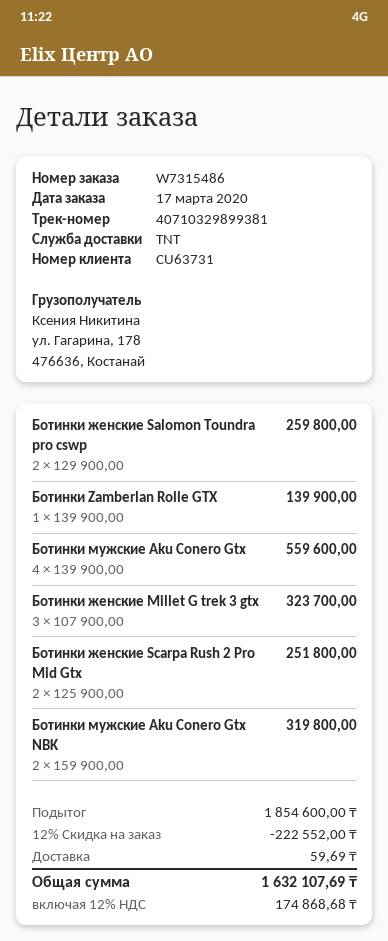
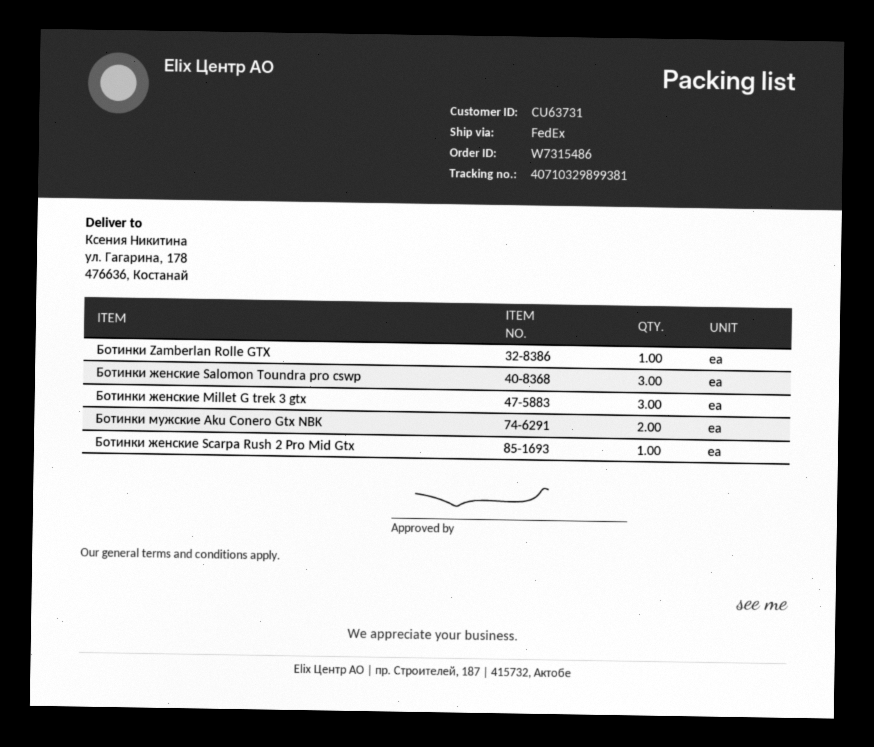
shipping method: TNT -> FedEx
Ботинки женские Salomon Toundra pro cswp: 2 -> 3
Ботинки мужские Aku Conero Gtx: 4 -> none
Ботинки женские Scarpa Rush 2 Pro Mid Gtx: 2 -> 1

